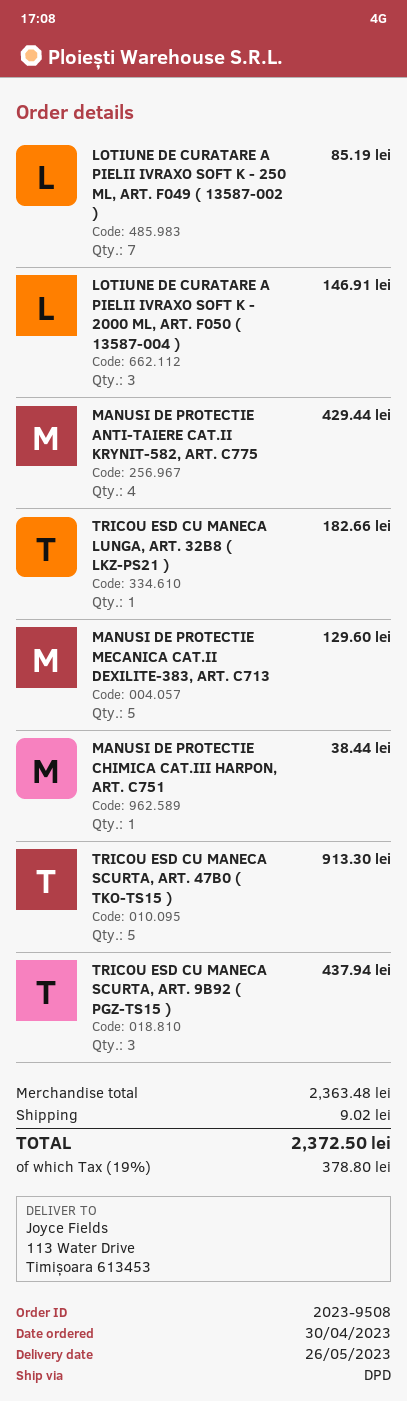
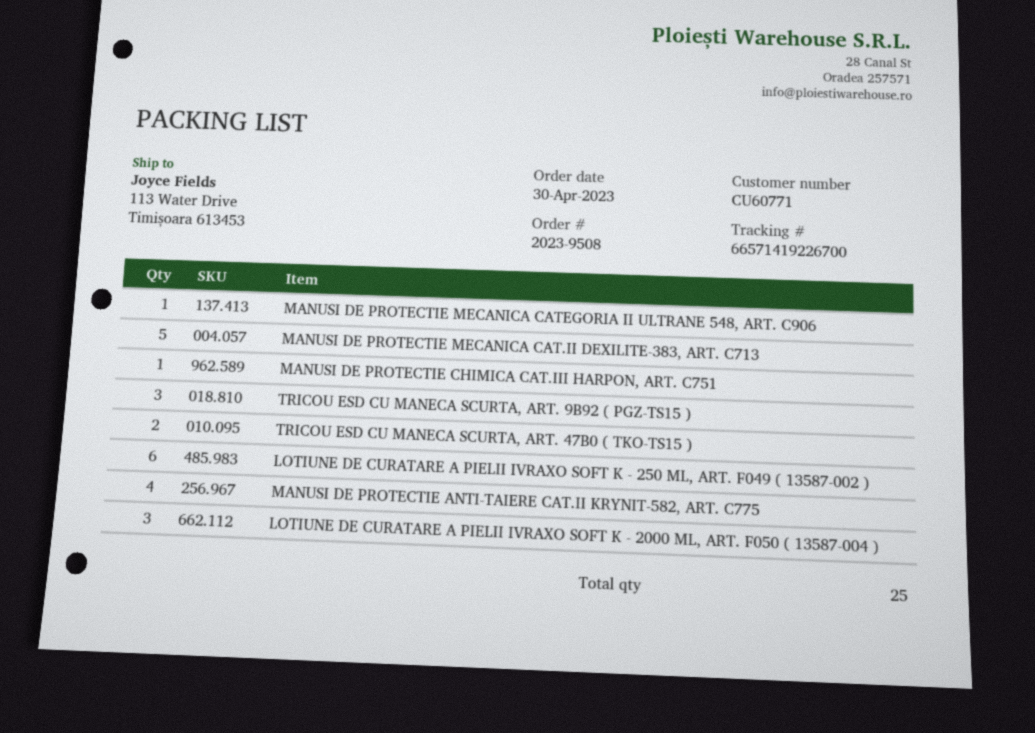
LOTIUNE DE CURATARE A PIELII IVRAXO SOFT K - 250 ML, ART. F049 ( 13587-002 ): 7 -> 6
TRICOU ESD CU MANECA LUNGA, ART. 32B8 ( LKZ-PS21 ): 1 -> none
TRICOU ESD CU MANECA SCURTA, ART. 47B0 ( TKO-TS15 ): 5 -> 2
MANUSI DE PROTECTIE MECANICA CATEGORIA II ULTRANE 548, ART. C906: none -> 1

